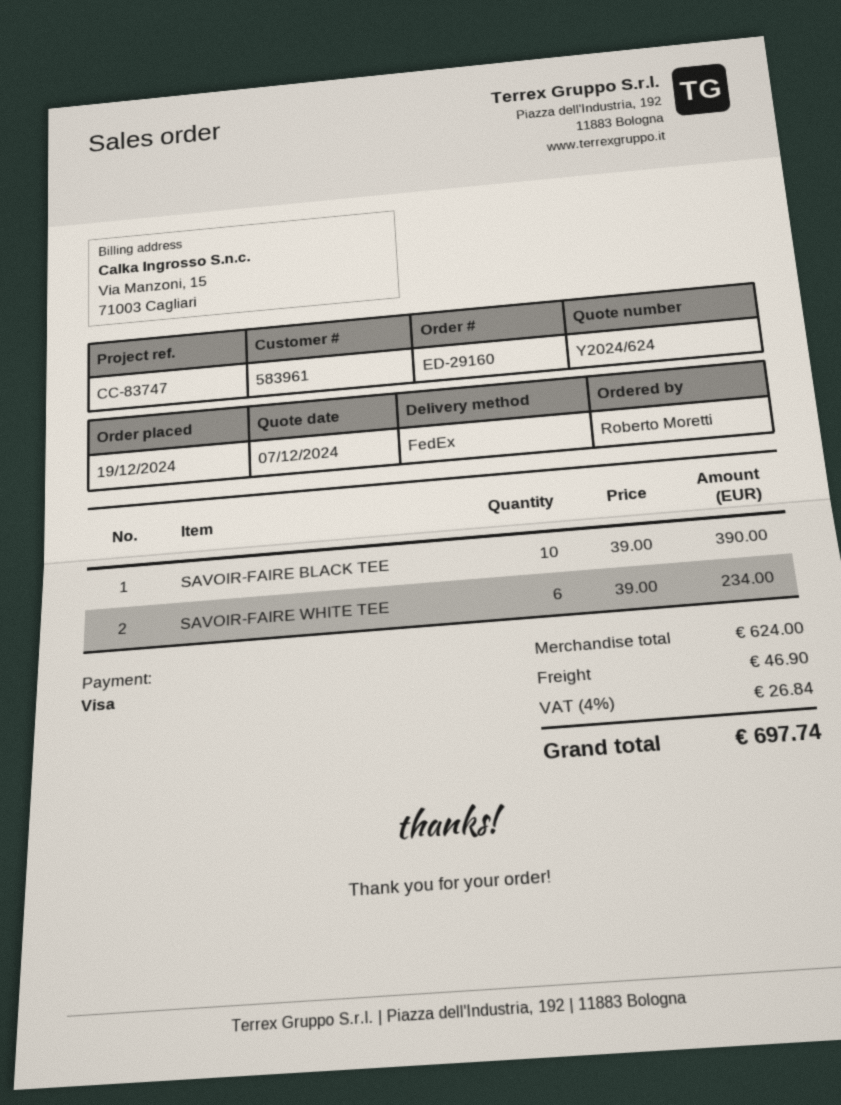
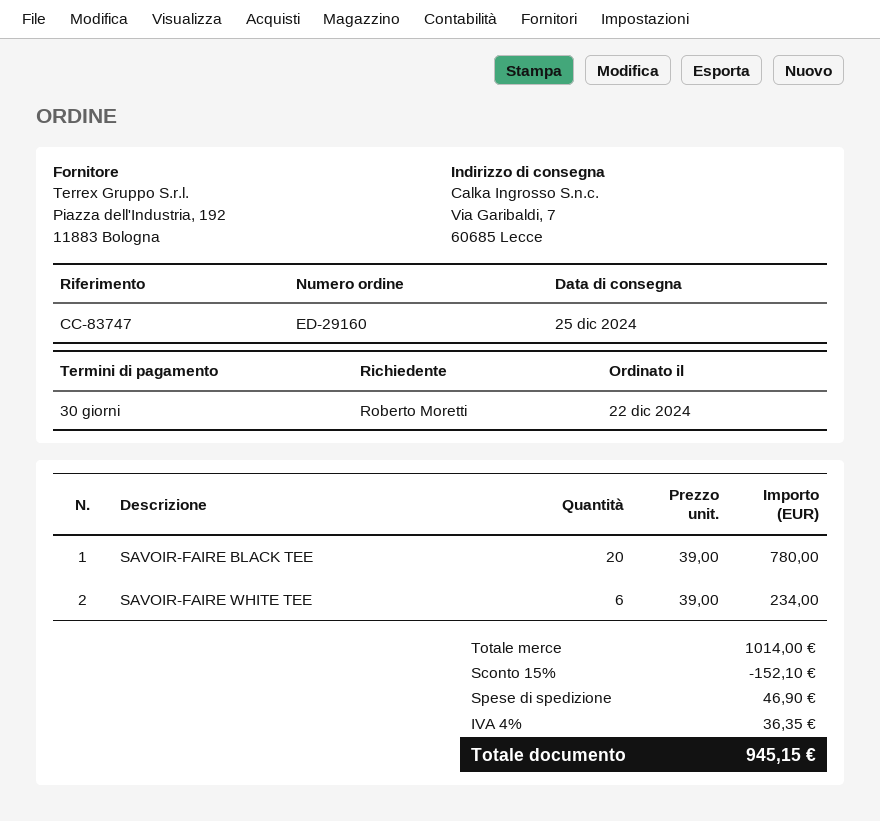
order date: 2024-12-19 -> 2024-12-22
SAVOIR-FAIRE BLACK TEE: 10 x 39.00 = 390.00 -> 20 x 39.00 = 780.00
subtotal: 624.00 -> 1014.00
discount: none -> 15% = 152.10
tax: 4% = 26.84 -> 4% = 36.35
total: 697.74 -> 945.15

